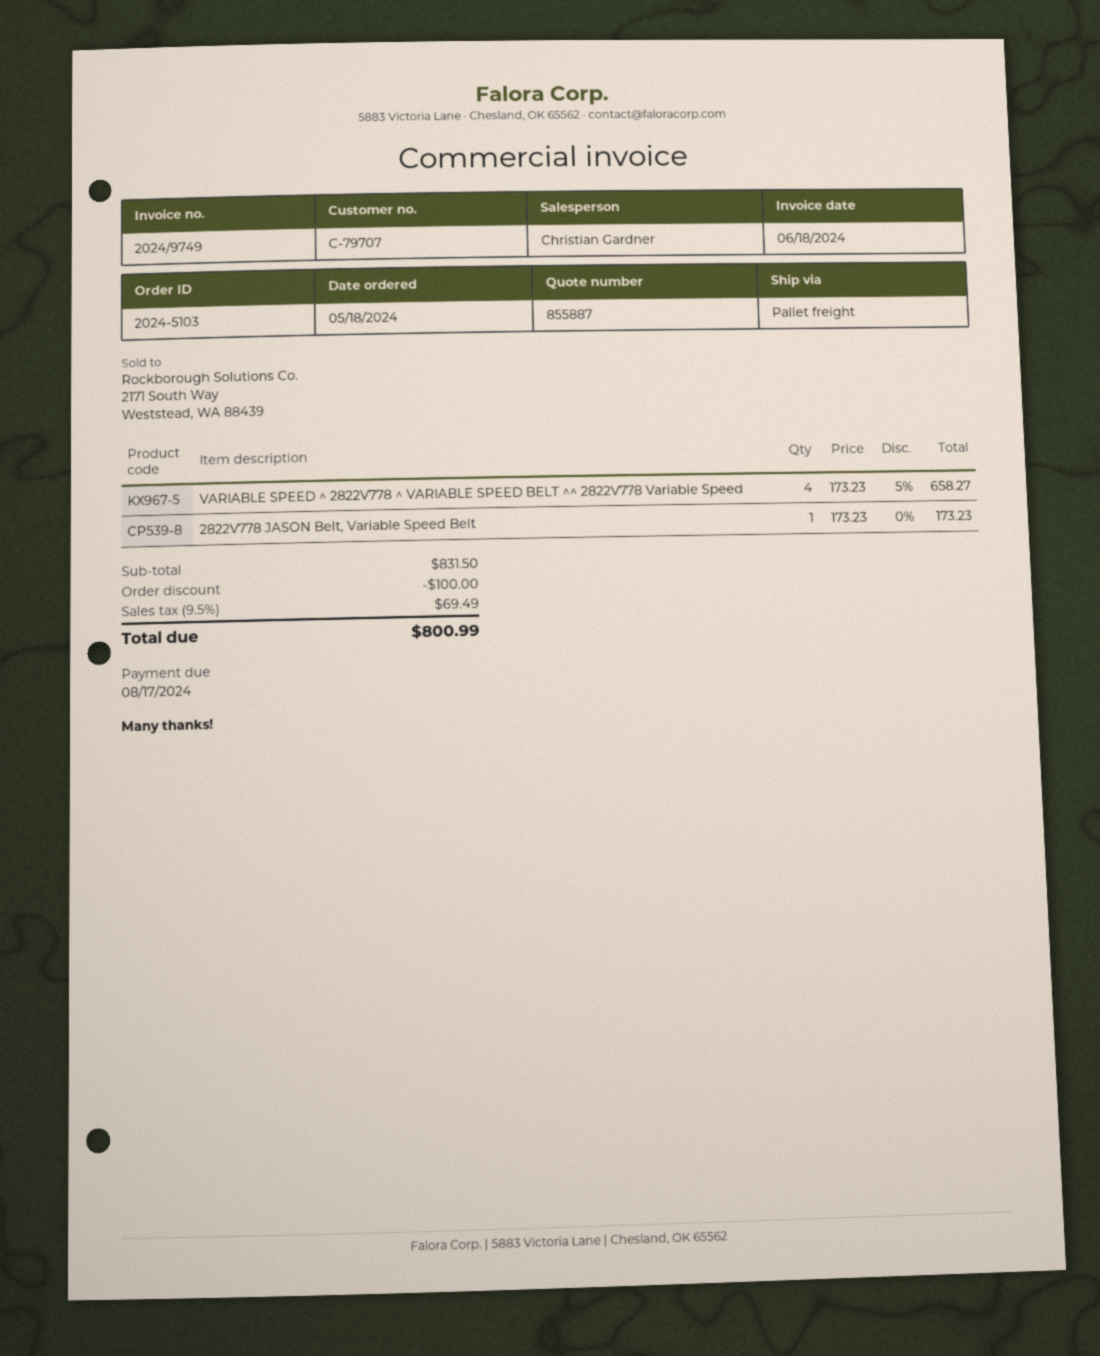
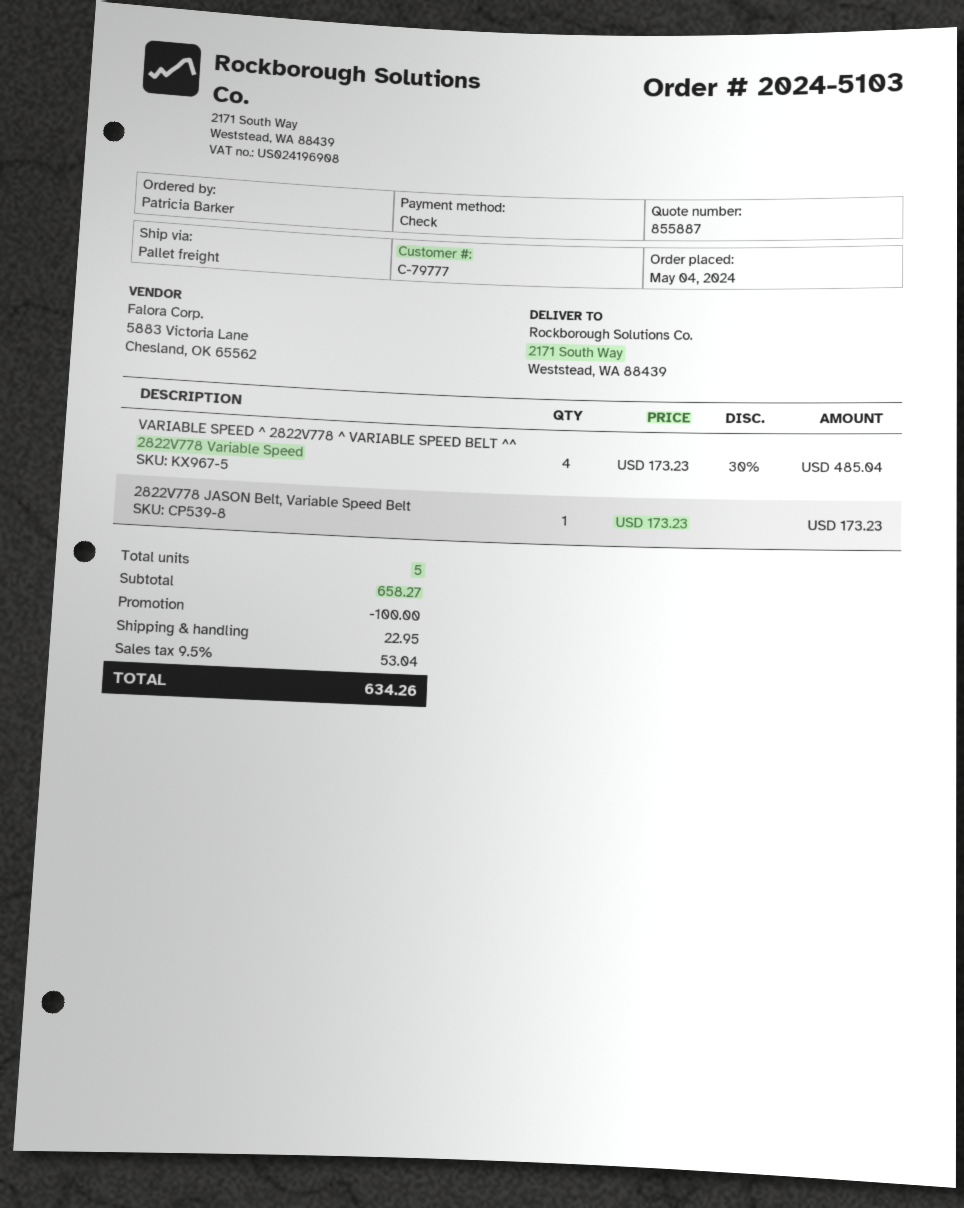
order date: 2024-05-18 -> 2024-05-04
customer number: C-79707 -> C-79777
VARIABLE SPEED ^ 2822V778 ^ VARIABLE SPEED BELT ^^ 2822V778 Variable Speed: 4 x 173.23 - 5% = 658.27 -> 4 x 173.23 - 30% = 485.04
subtotal: 831.50 -> 658.27
shipping: none -> 22.95
tax: 9.5% = 69.49 -> 9.5% = 53.04
total: 800.99 -> 634.26

